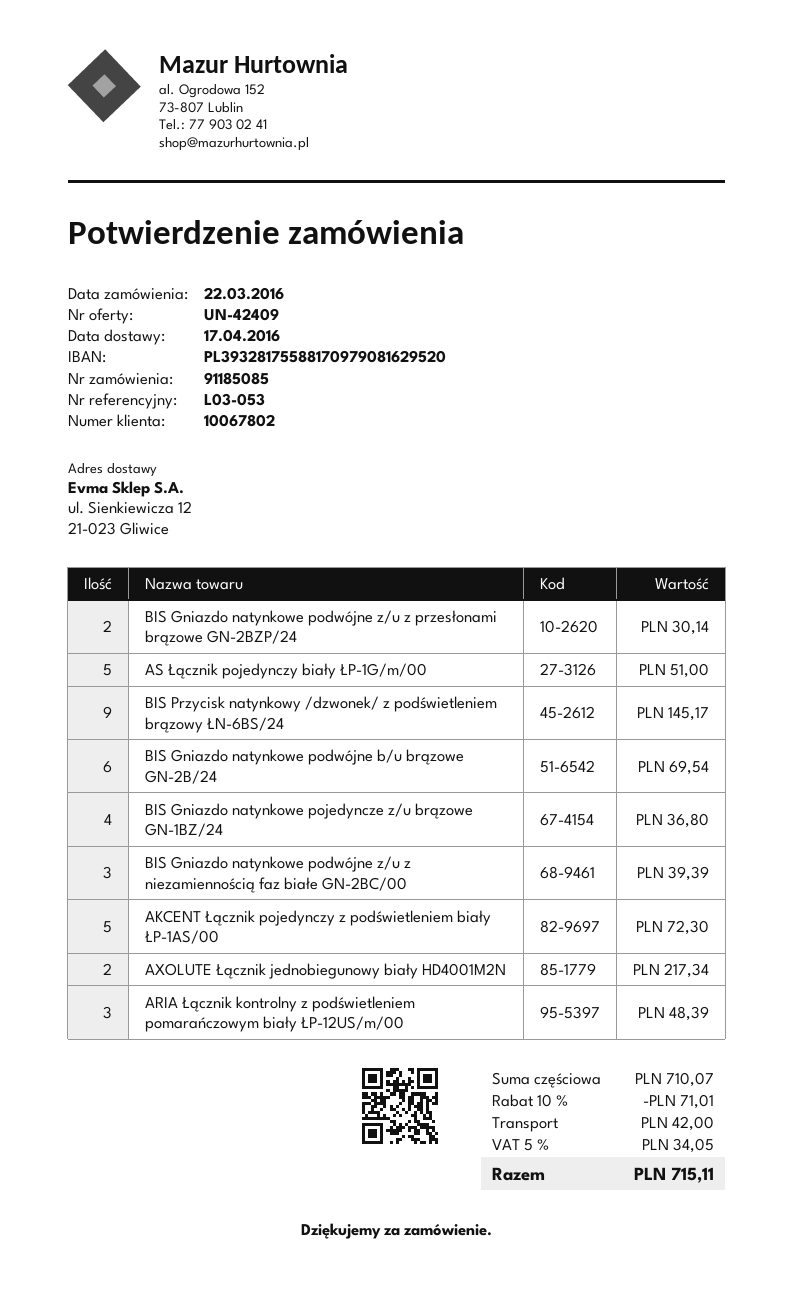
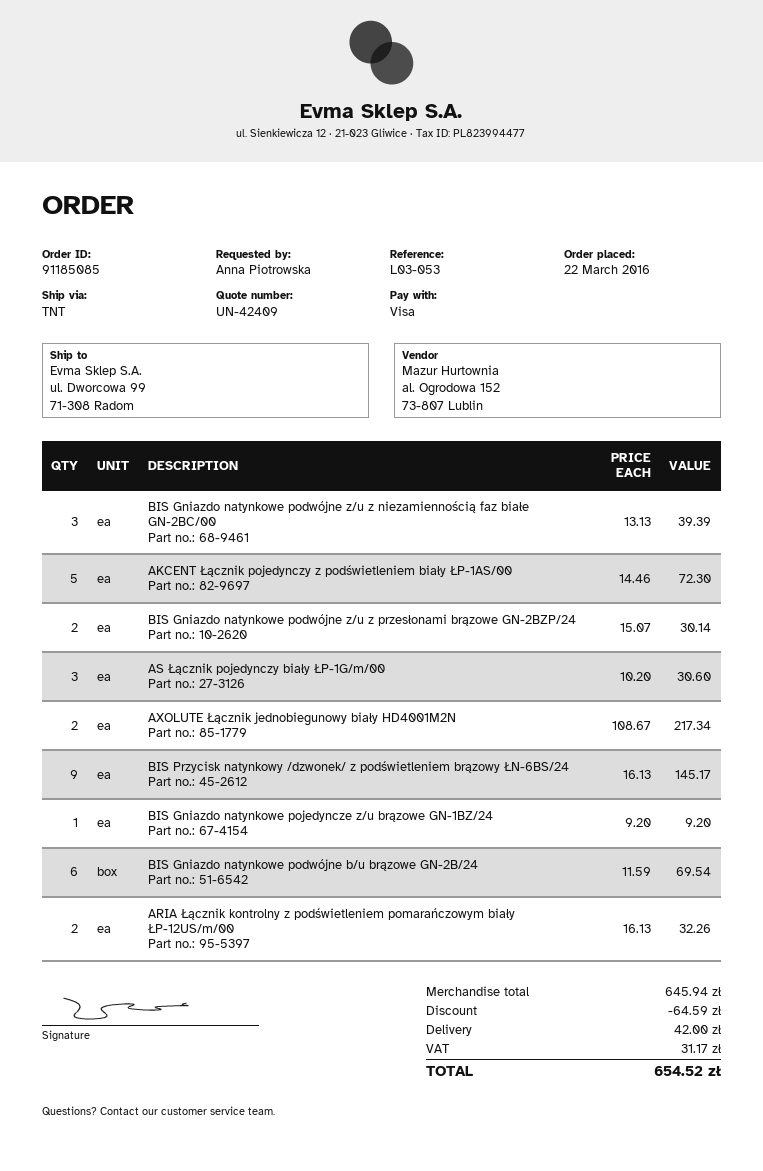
ship to: ul. Sienkiewicza 12, 21-023 Gliwice -> ul. Dworcowa 99, 71-308 Radom
AS Łącznik pojedynczy biały ŁP-1G/m/00: 5 for 51.00 -> 3 for 30.60
BIS Gniazdo natynkowe pojedyncze z/u brązowe GN-1BZ/24: 4 for 36.80 -> 1 for 9.20
ARIA Łącznik kontrolny z podświetleniem pomarańczowym biały ŁP-12US/m/00: 3 for 48.39 -> 2 for 32.26
subtotal: 710.07 -> 645.94
discount: 71.01 -> 64.59
tax: 34.05 -> 31.17
total: 715.11 -> 654.52

